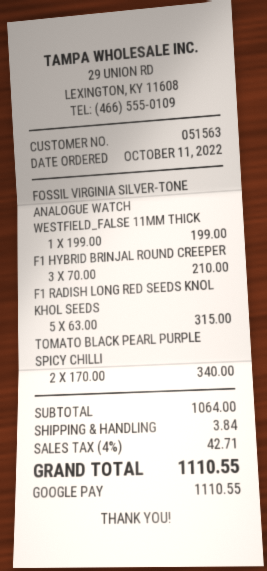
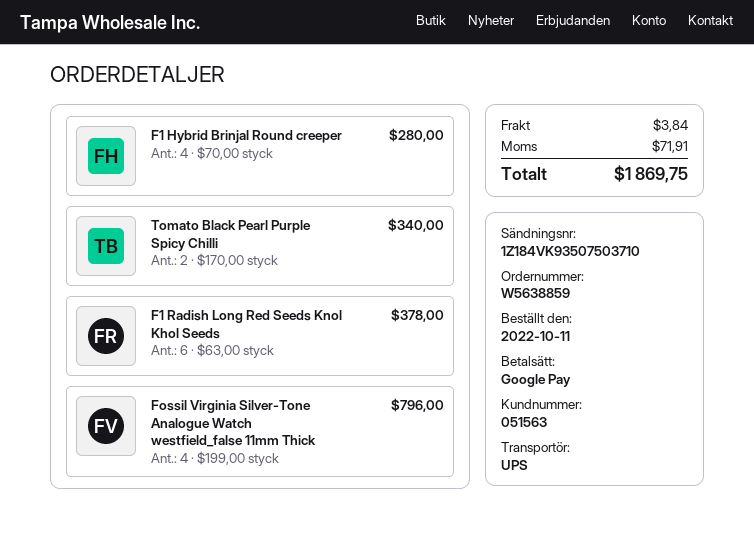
FOSSIL VIRGINIA SILVER-TONE ANALOGUE WATCH WESTFIELD_FALSE 11MM THICK: 1 x 199.00 = 199.00 -> 4 x 199.00 = 796.00
F1 HYBRID BRINJAL ROUND CREEPER: 3 x 70.00 = 210.00 -> 4 x 70.00 = 280.00
F1 RADISH LONG RED SEEDS KNOL KHOL SEEDS: 5 x 63.00 = 315.00 -> 6 x 63.00 = 378.00
tax: 42.71 -> 71.91
total: 1110.55 -> 1869.75

